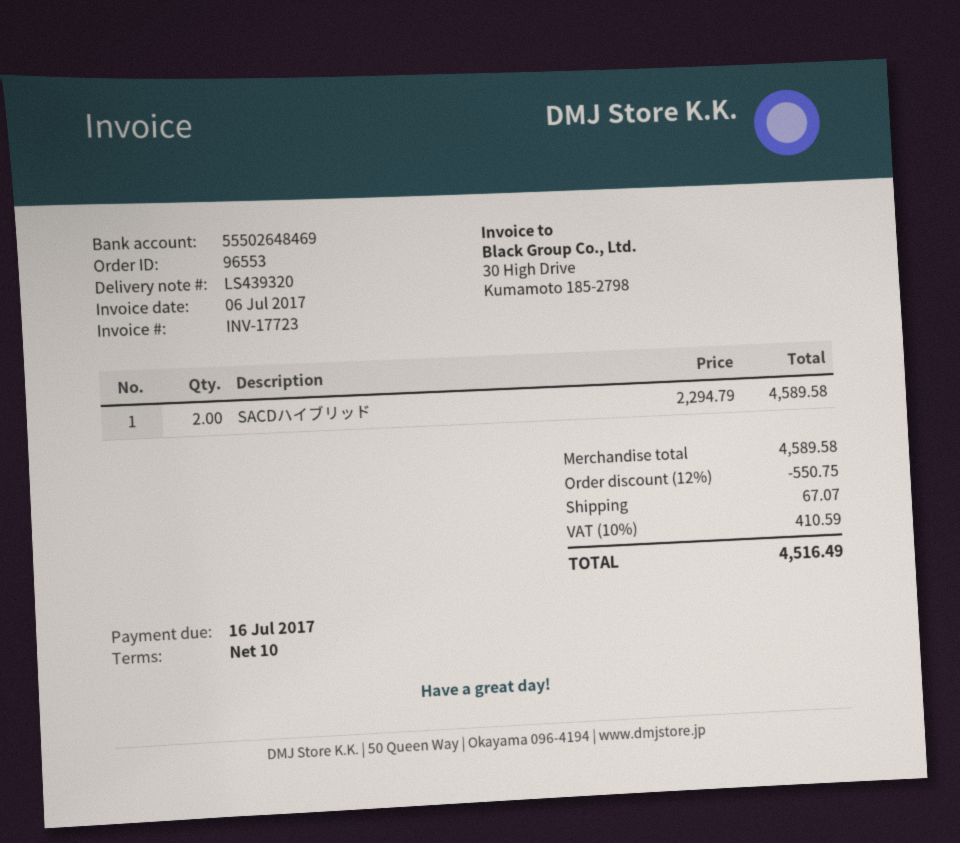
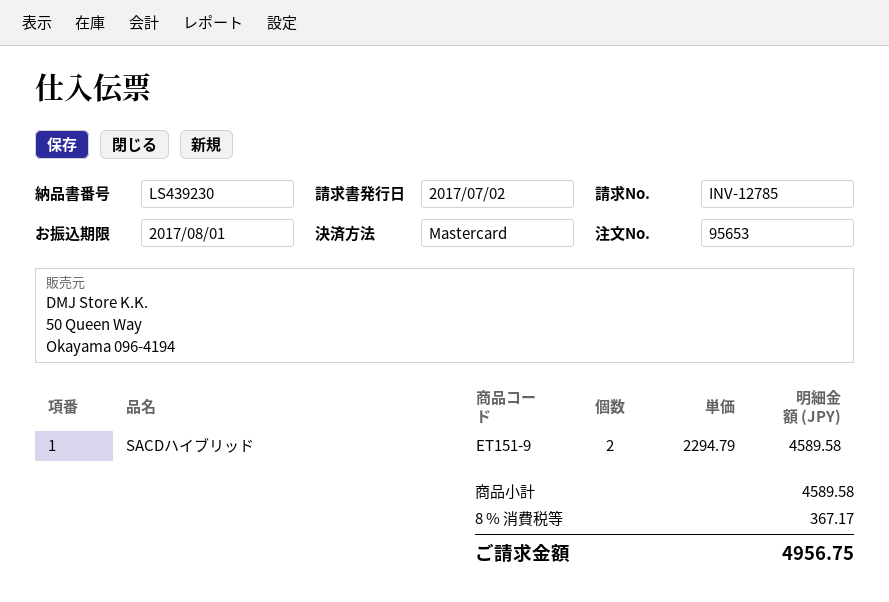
order number: 96553 -> 95653
delivery note number: LS439320 -> LS439230
invoice number: INV-17723 -> INV-12785
invoice date: 2017-07-06 -> 2017-07-02
due date: 2017-07-16 -> 2017-08-01
discount: 12% = 550.75 -> none
shipping: 67.07 -> none
tax: 10% = 410.59 -> 8% = 367.17
total: 4516.49 -> 4956.75

